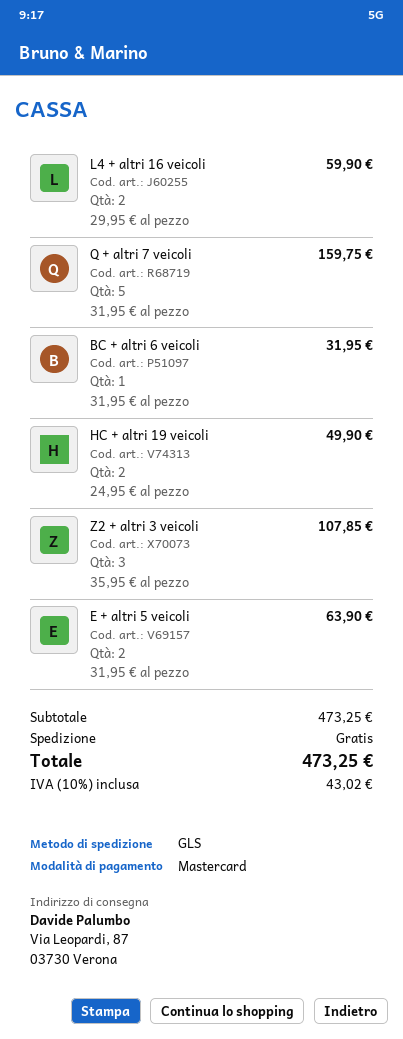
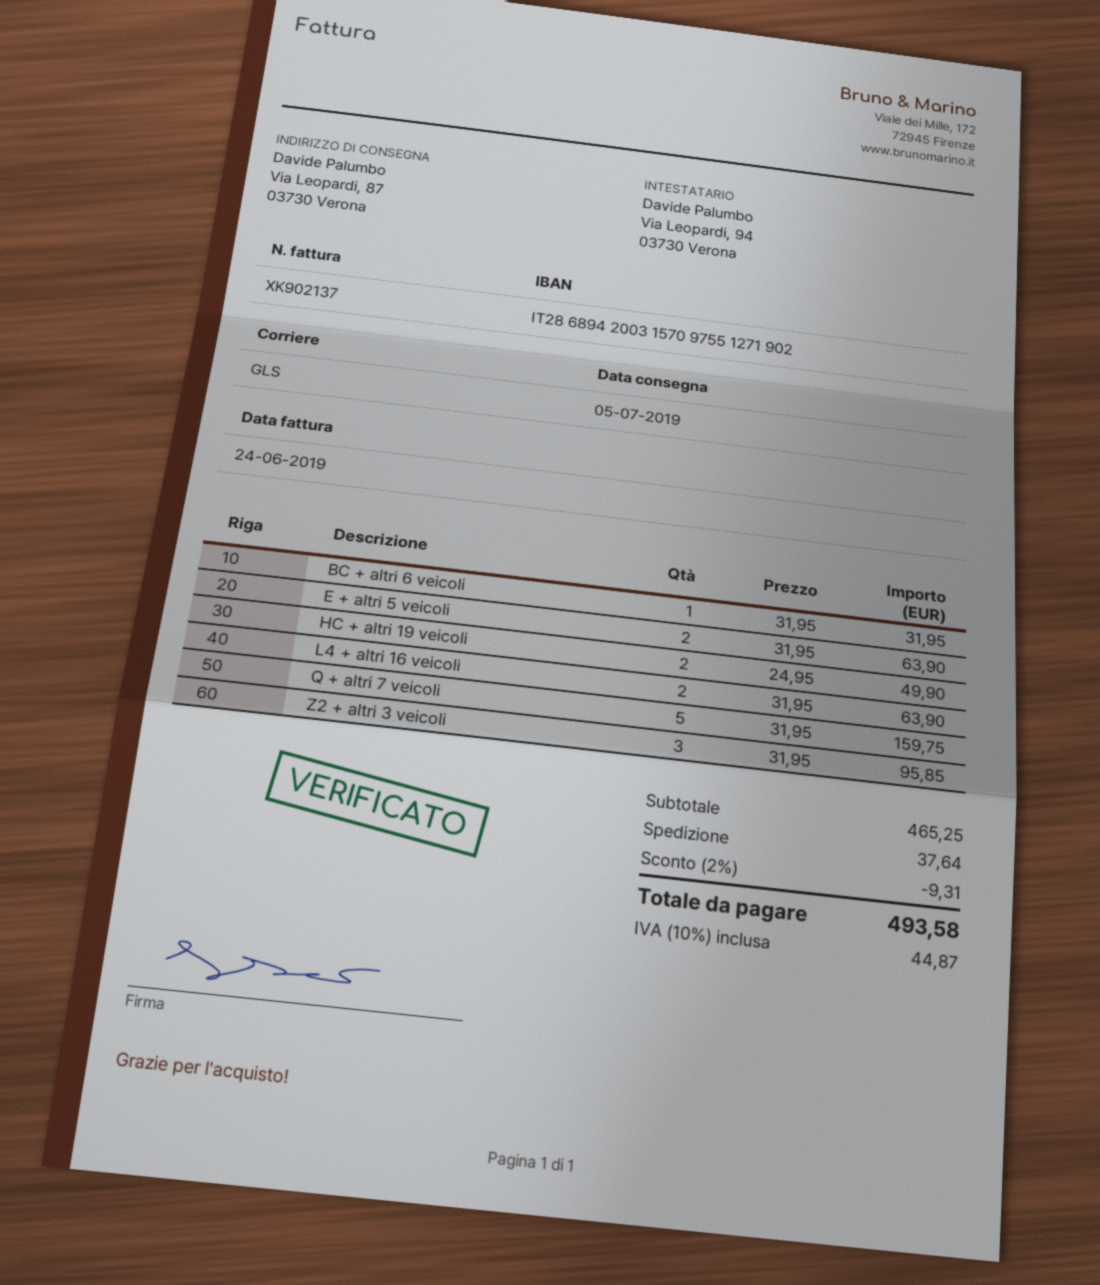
L4 + altri 16 veicoli: 2 x 29.95 = 59.90 -> 2 x 31.95 = 63.90
Z2 + altri 3 veicoli: 3 x 35.95 = 107.85 -> 3 x 31.95 = 95.85
subtotal: 473.25 -> 465.25
discount: none -> 2% = 9.31
shipping: 0.00 -> 37.64
tax: 10% = 43.02 -> 10% = 44.87
total: 473.25 -> 493.58

